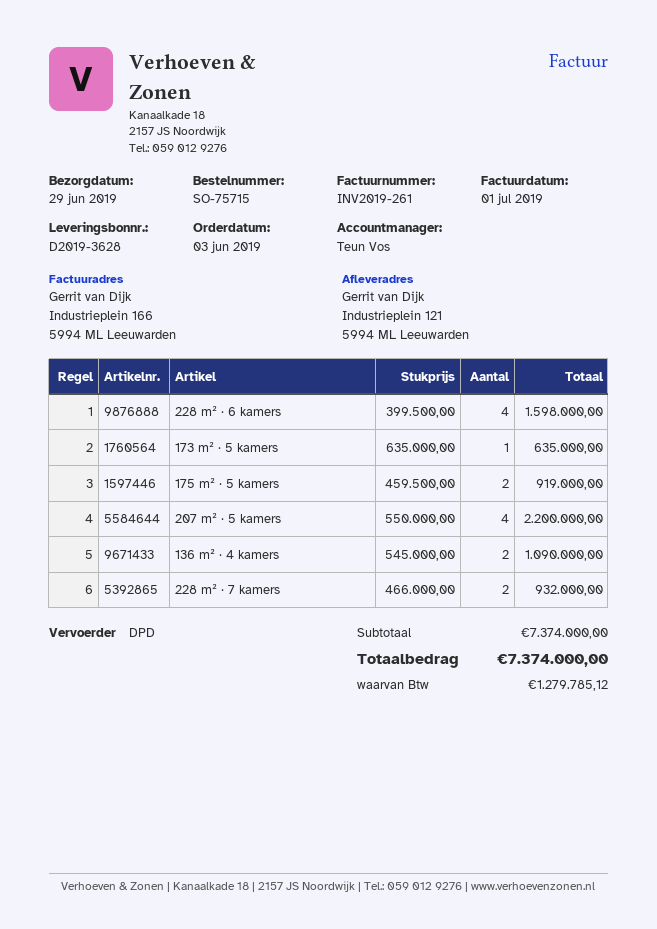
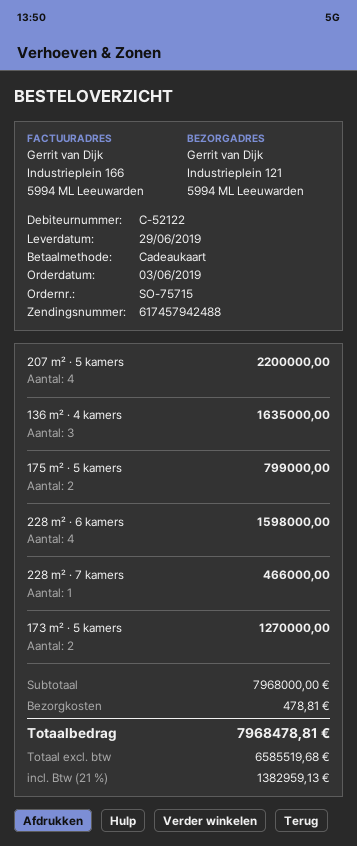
173 m² · 5 kamers: 1 for 635000.00 -> 2 for 1270000.00
175 m² · 5 kamers: 2 for 919000.00 -> 2 for 799000.00
136 m² · 4 kamers: 2 for 1090000.00 -> 3 for 1635000.00
228 m² · 7 kamers: 2 for 932000.00 -> 1 for 466000.00
subtotal: 7374000.00 -> 7968000.00
shipping: none -> 478.81
tax: 1279785.12 -> 1382959.13
total: 7374000.00 -> 7968478.81

